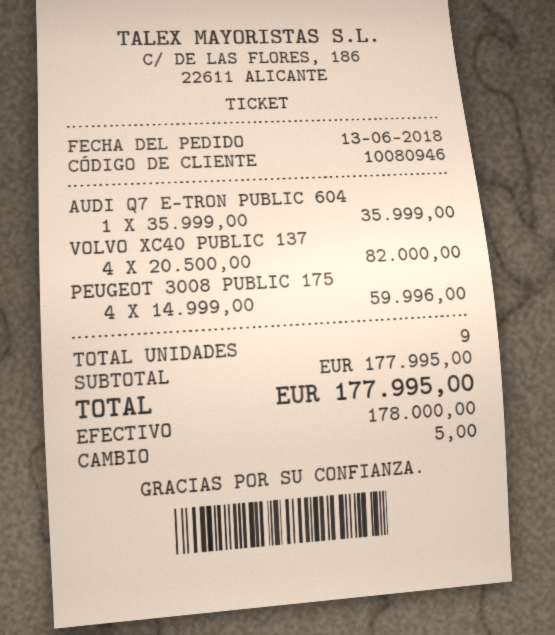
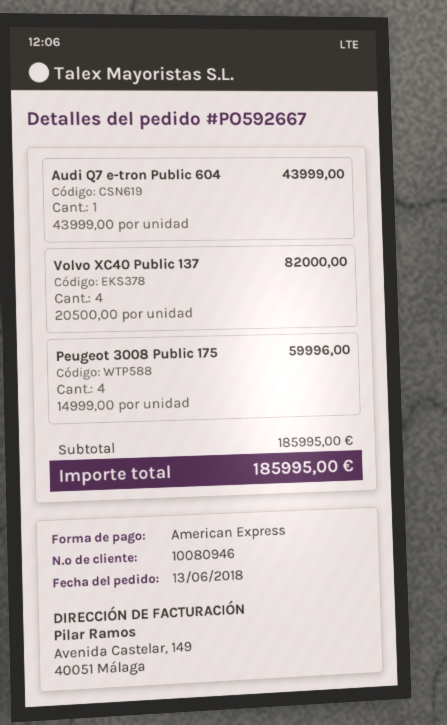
payment method: cash -> American Express
AUDI Q7 E-TRON PUBLIC 604: 1 x 35999.00 = 35999.00 -> 1 x 43999.00 = 43999.00
subtotal: 177995.00 -> 185995.00
total: 177995.00 -> 185995.00

